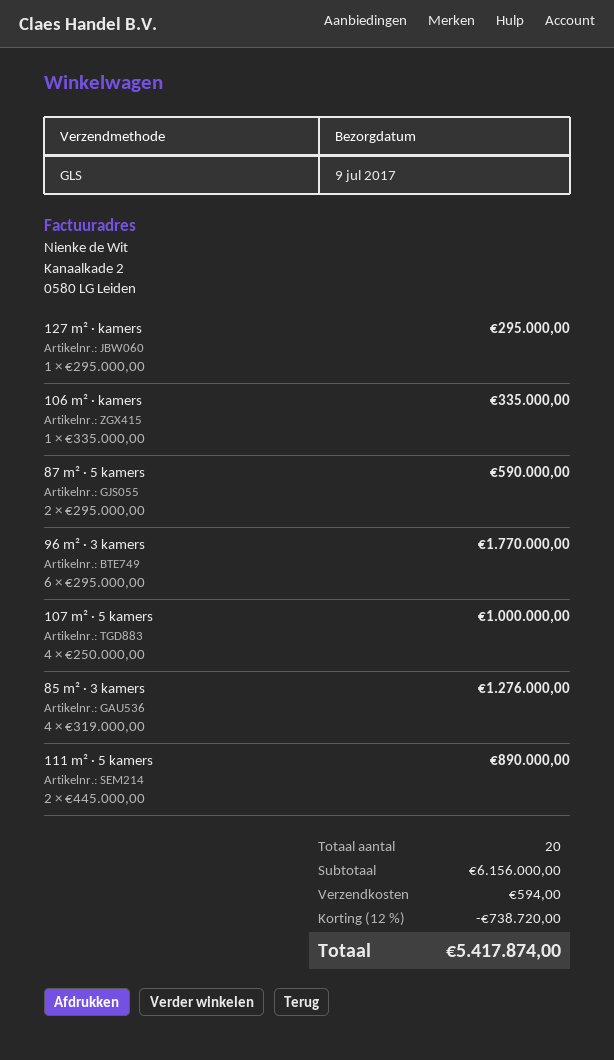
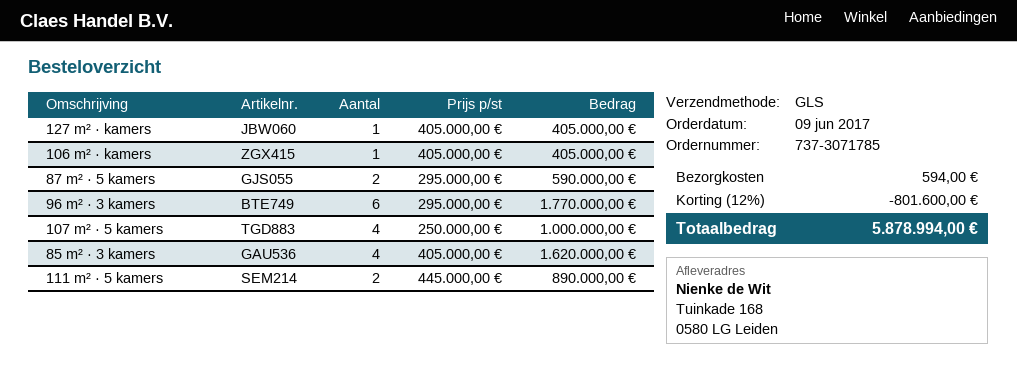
127 m² · kamers: 1 x 295000.00 = 295000.00 -> 1 x 405000.00 = 405000.00
106 m² · kamers: 1 x 335000.00 = 335000.00 -> 1 x 405000.00 = 405000.00
85 m² · 3 kamers: 4 x 319000.00 = 1276000.00 -> 4 x 405000.00 = 1620000.00
discount: 12% = 738720.00 -> 12% = 801600.00
total: 5417874.00 -> 5878994.00

